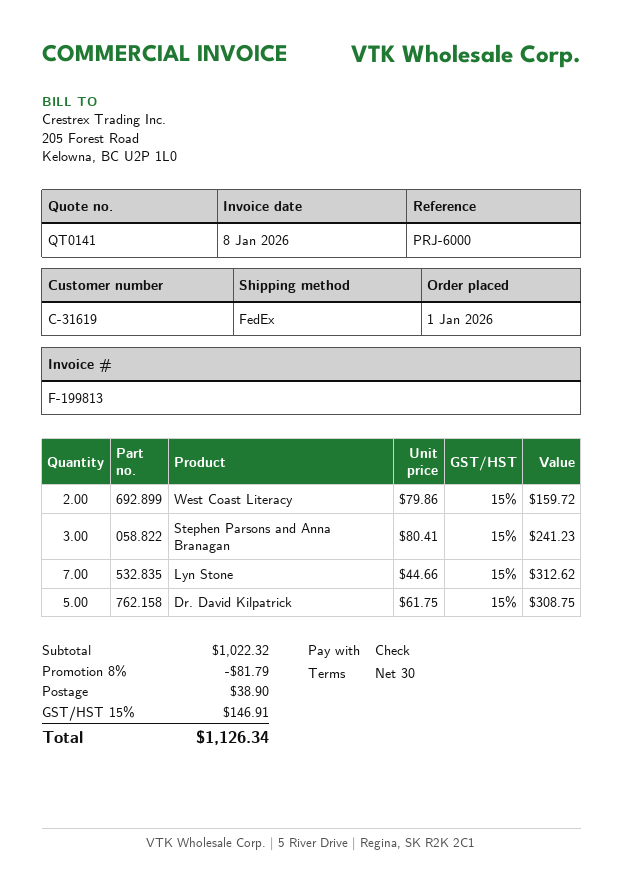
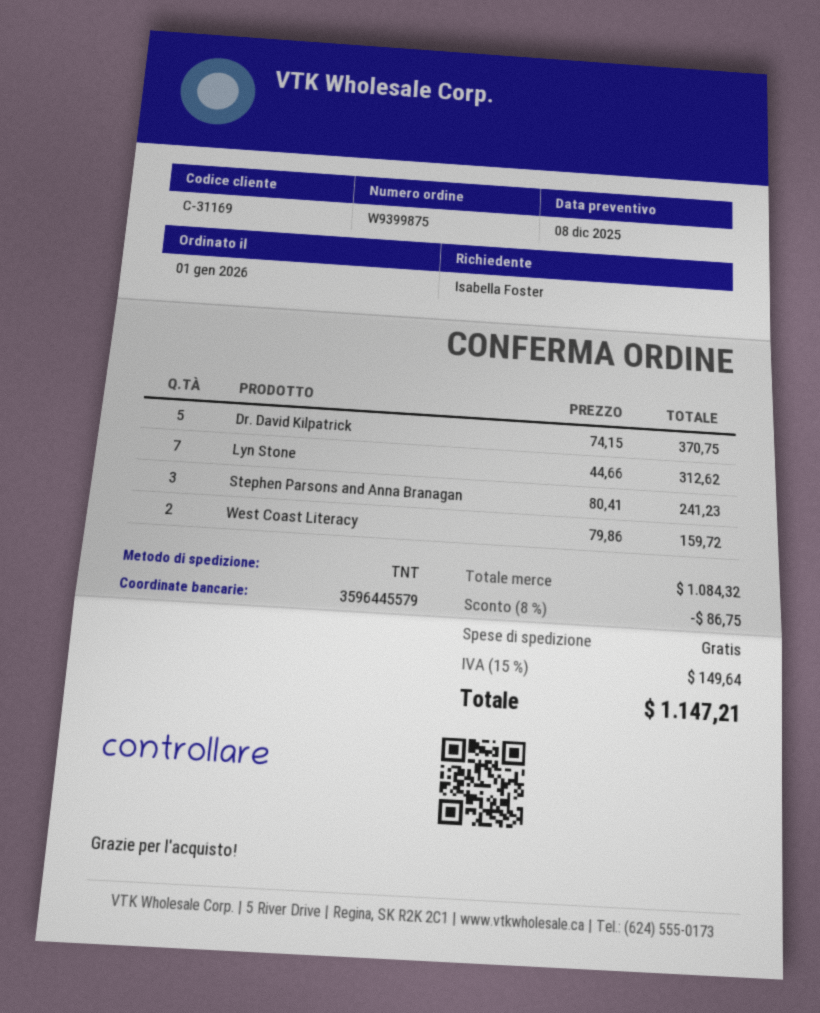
customer number: C-31619 -> C-31169
shipping method: FedEx -> TNT
Dr. David Kilpatrick: 5 x 61.75 = 308.75 -> 5 x 74.15 = 370.75
subtotal: 1022.32 -> 1084.32
discount: 8% = 81.79 -> 8% = 86.75
shipping: 38.90 -> 0.00
tax: 15% = 146.91 -> 15% = 149.64
total: 1126.34 -> 1147.21

